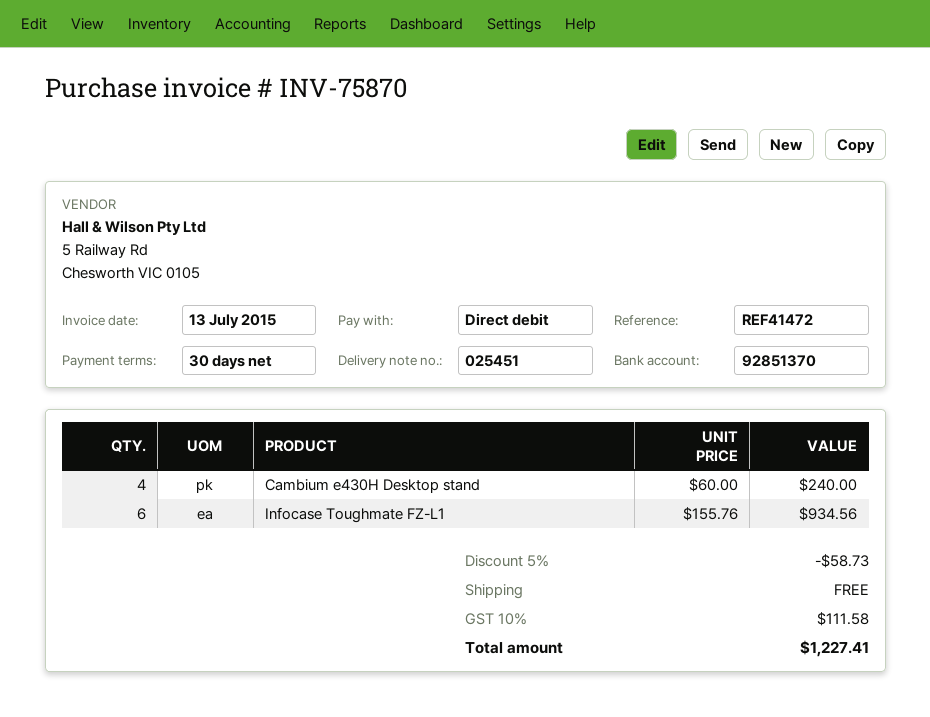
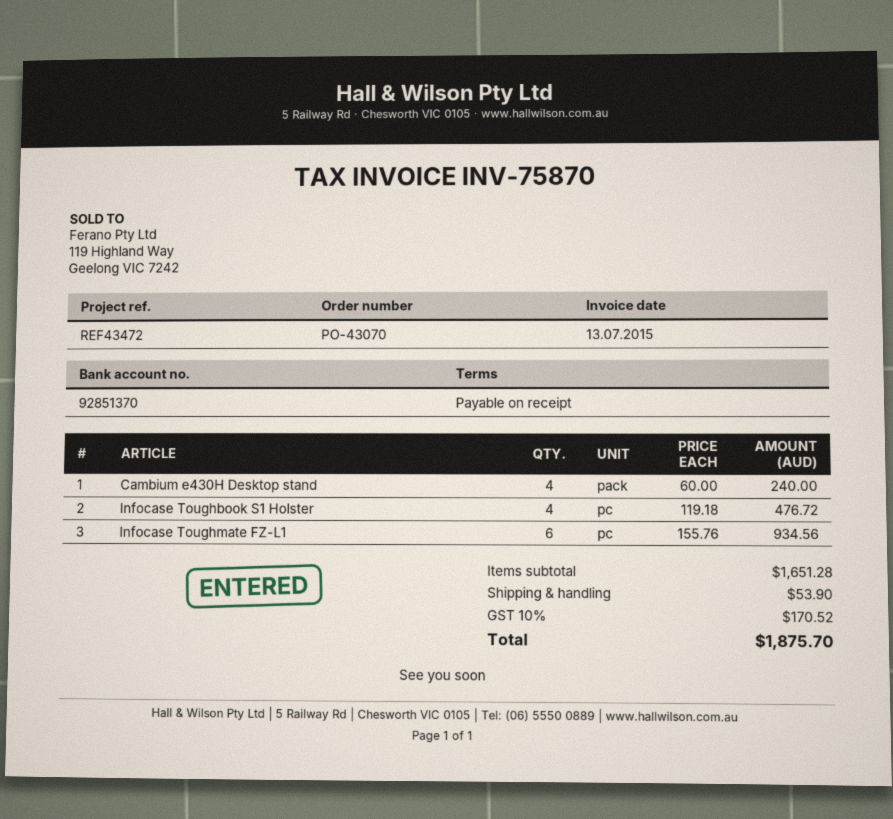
payment terms: 30 days -> on receipt
reference: REF41472 -> REF43472
Infocase Toughbook S1 Holster: none -> 4 x 119.18 = 476.72
discount: 5% = 58.73 -> none
shipping: 0.00 -> 53.90
tax: 10% = 111.58 -> 10% = 170.52
total: 1227.41 -> 1875.70

